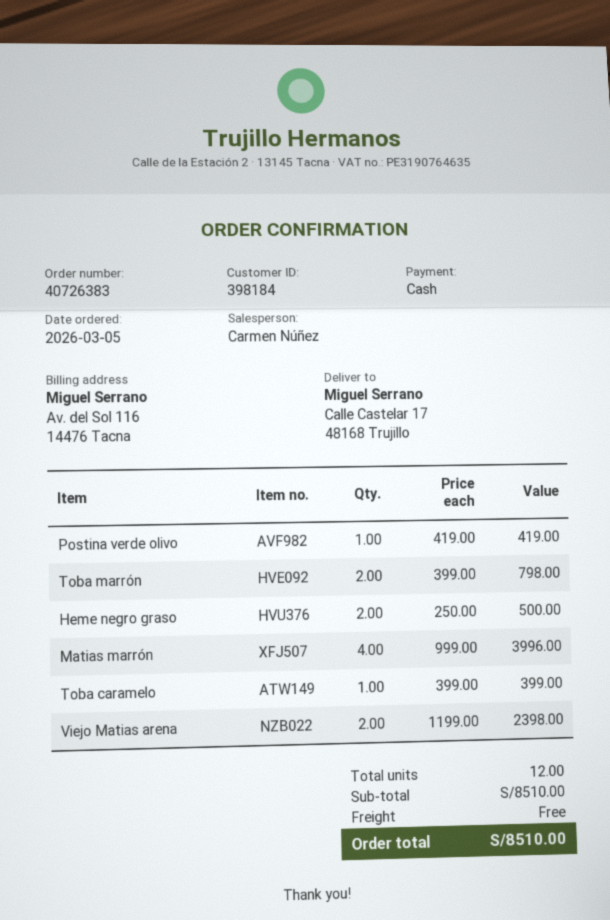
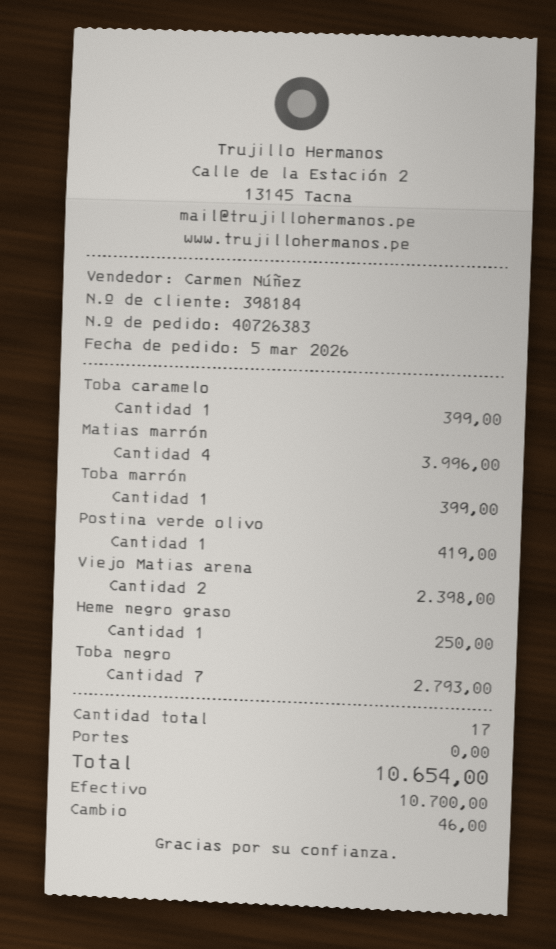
Toba marrón: 2 for 798.00 -> 1 for 399.00
Heme negro graso: 2 for 500.00 -> 1 for 250.00
Toba negro: none -> 7 for 2793.00
total quantity: 12 -> 17
total: 8510.00 -> 10654.00

